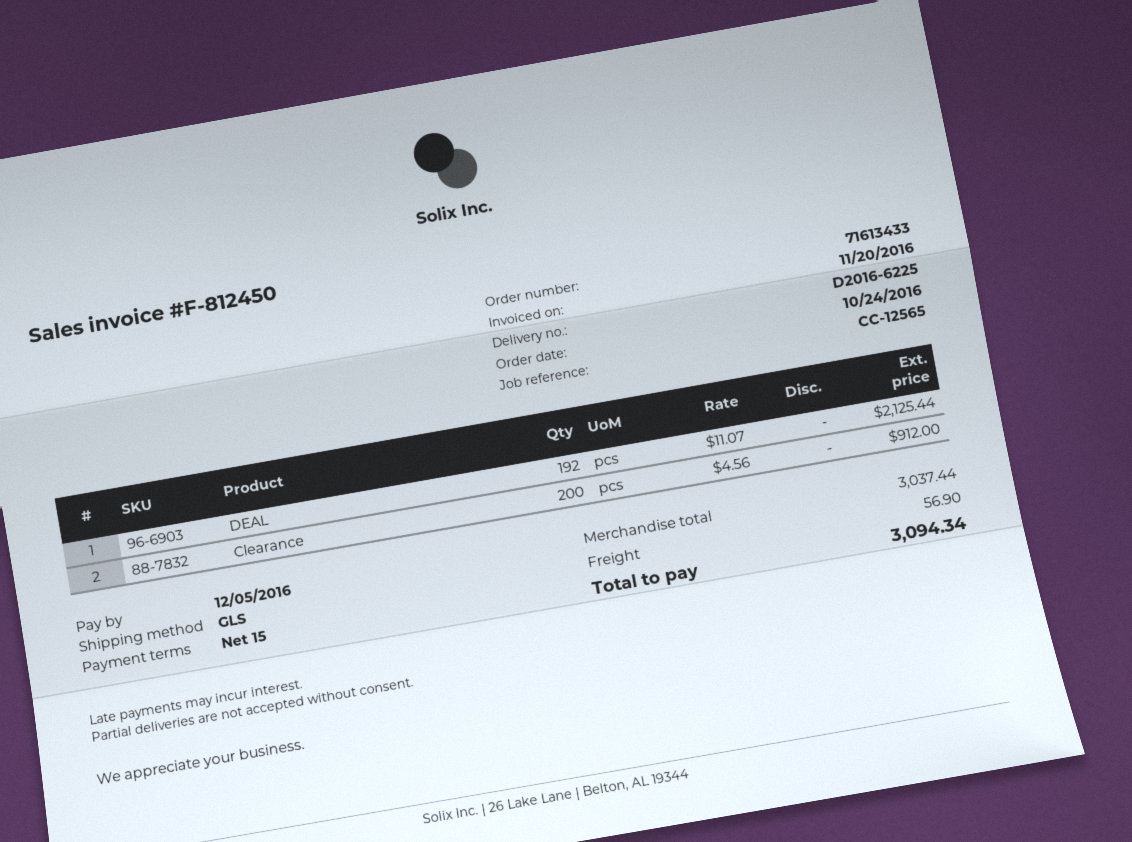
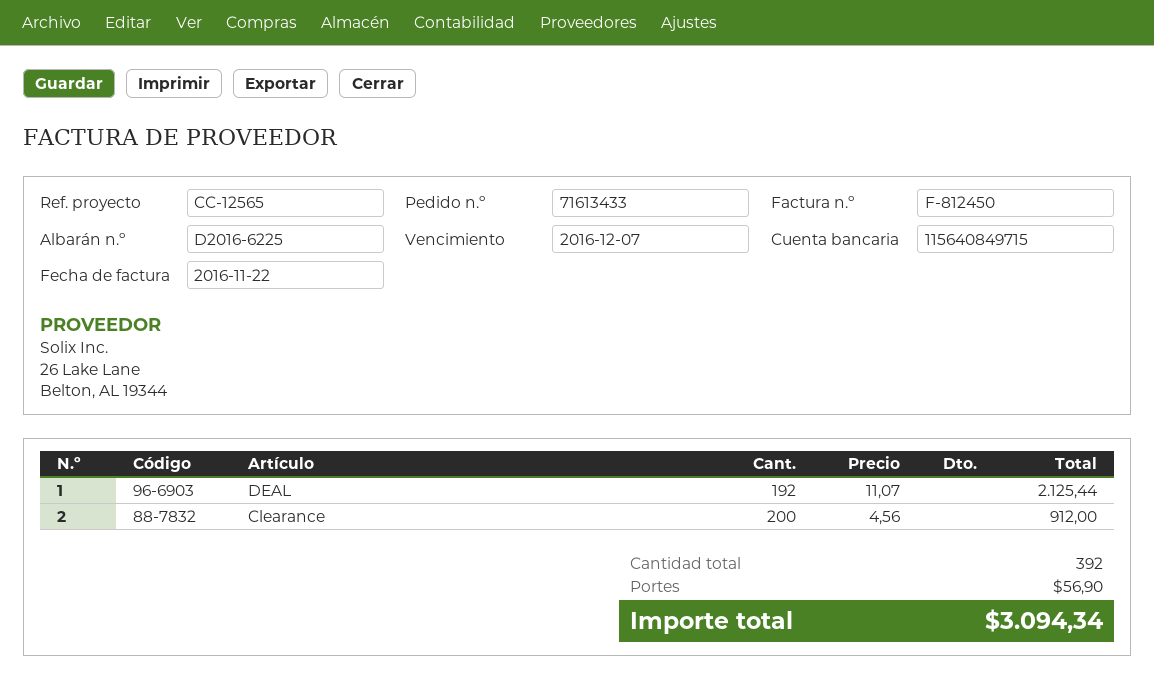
invoice date: 2016-11-20 -> 2016-11-22
due date: 2016-12-05 -> 2016-12-07

